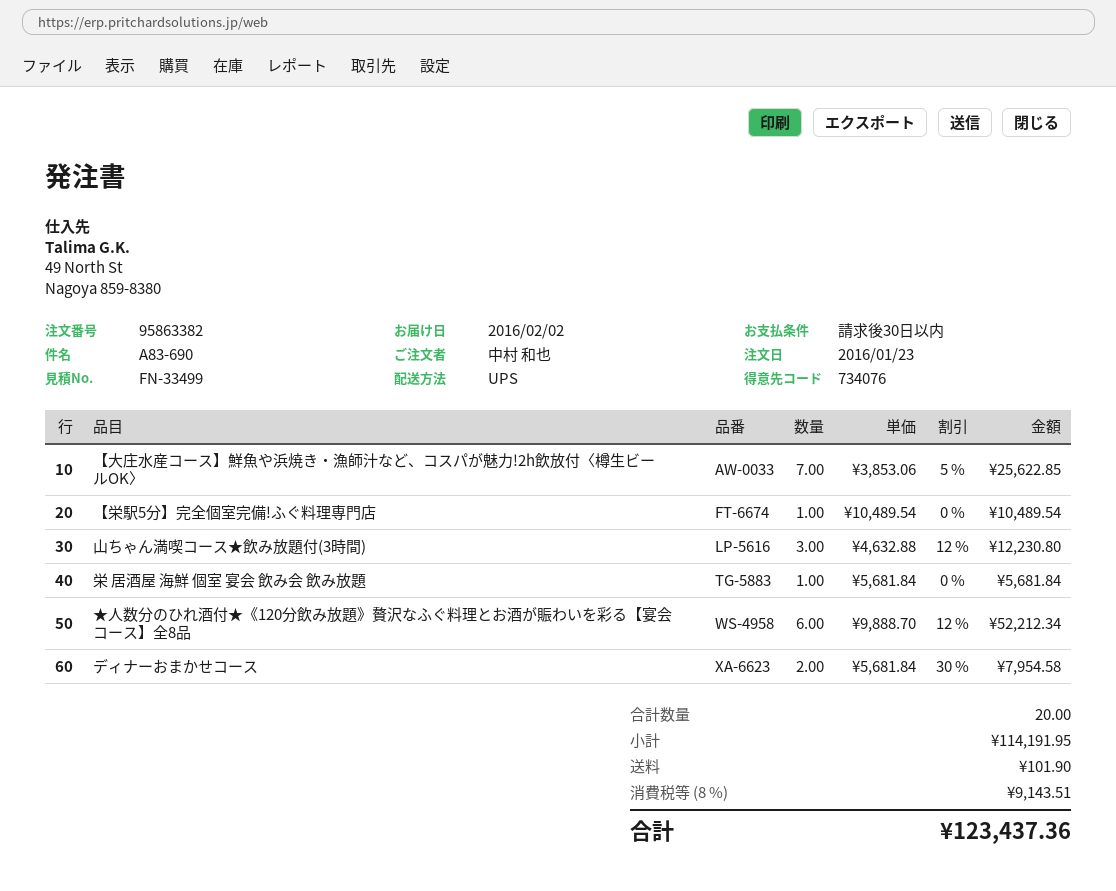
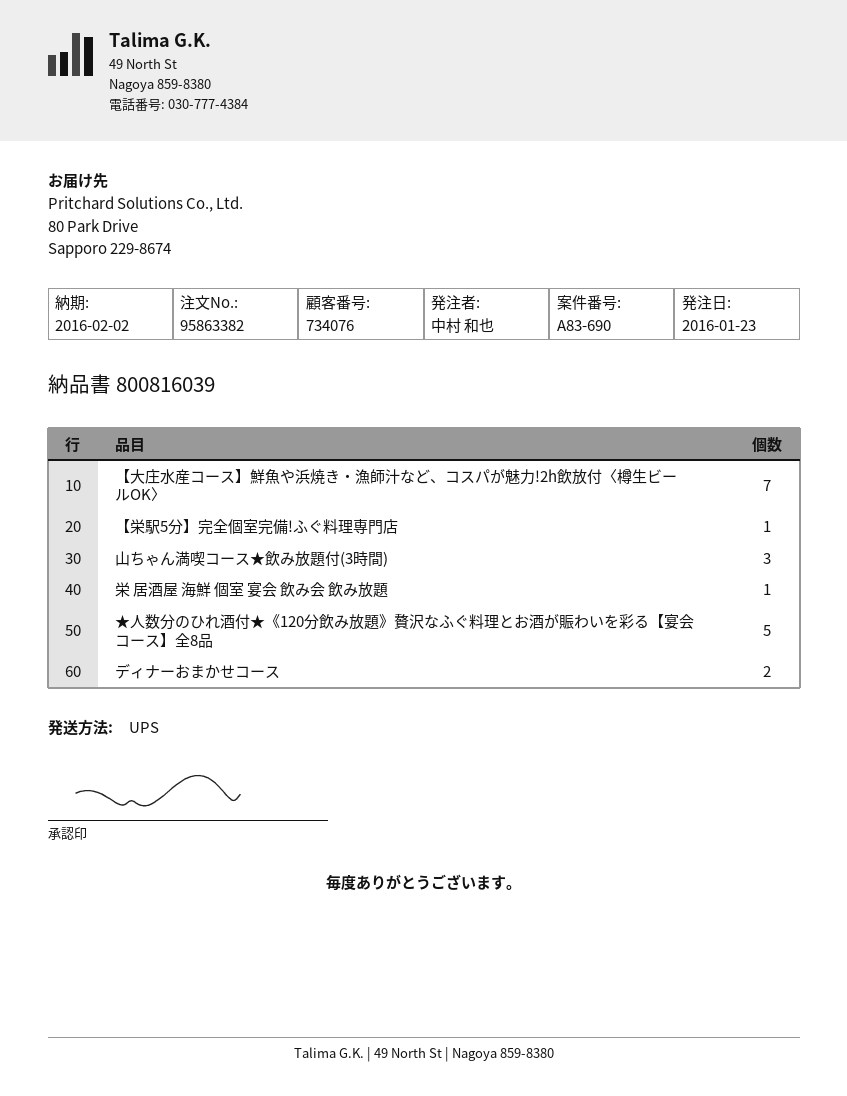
★人数分のひれ酒付★《120分飲み放題》贅沢なふぐ料理とお酒が賑わいを彩る【宴会コース】全8品: 6 -> 5

